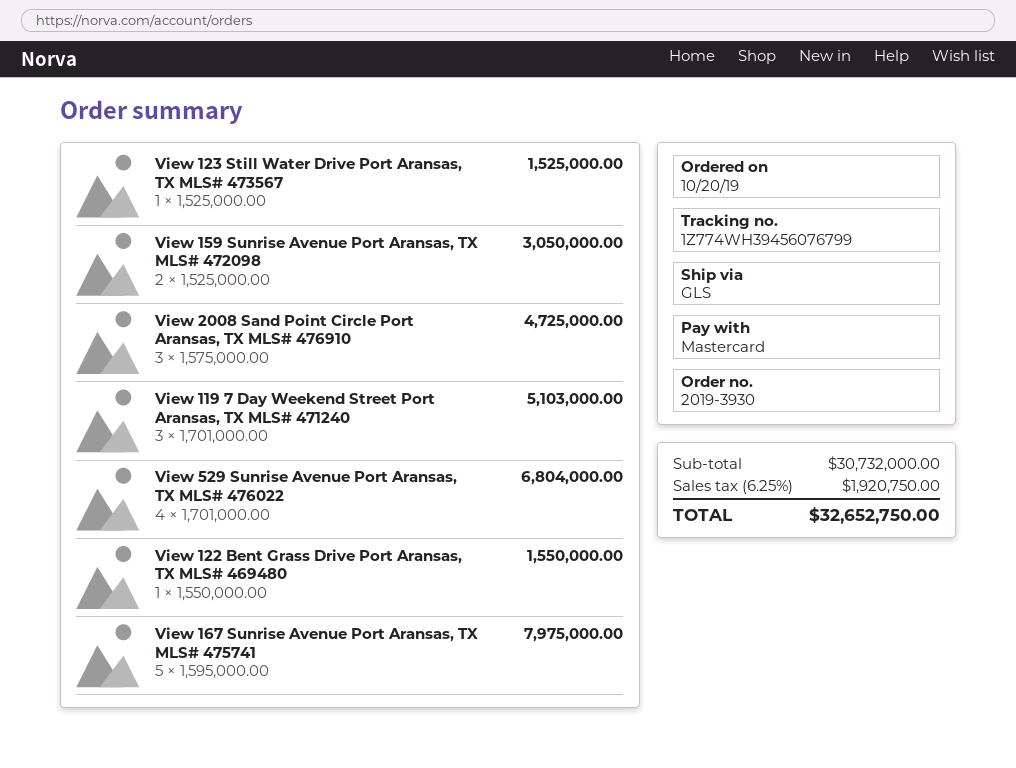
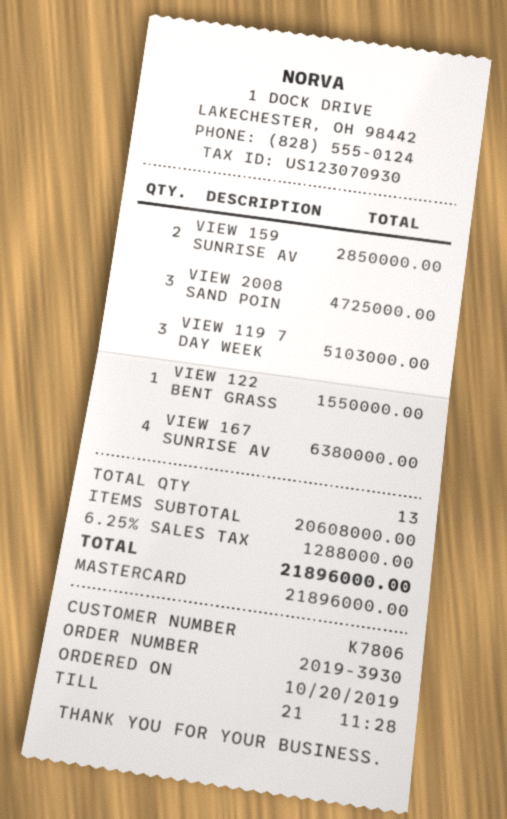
View 123 Still Water Drive Port Aransas, TX MLS# 473567: 1 for 1525000.00 -> none
View 159 Sunrise Avenue Port Aransas, TX MLS# 472098: 2 for 3050000.00 -> 2 for 2850000.00
View 529 Sunrise Avenue Port Aransas, TX MLS# 476022: 4 for 6804000.00 -> none
View 167 Sunrise Avenue Port Aransas, TX MLS# 475741: 5 for 7975000.00 -> 4 for 6380000.00
subtotal: 30732000.00 -> 20608000.00
tax: 6.25% = 1920750.00 -> 6.25% = 1288000.00
total: 32652750.00 -> 21896000.00

